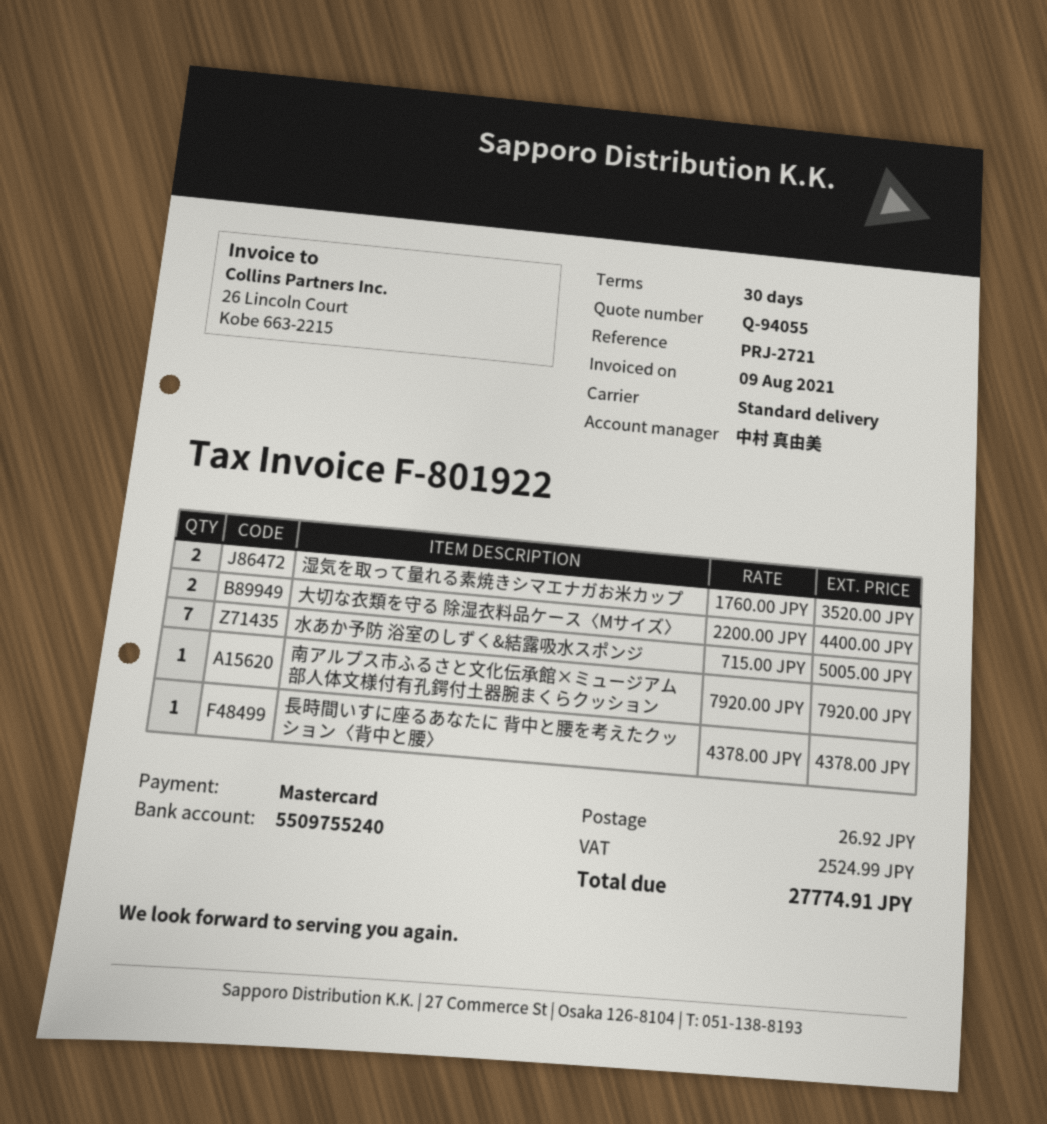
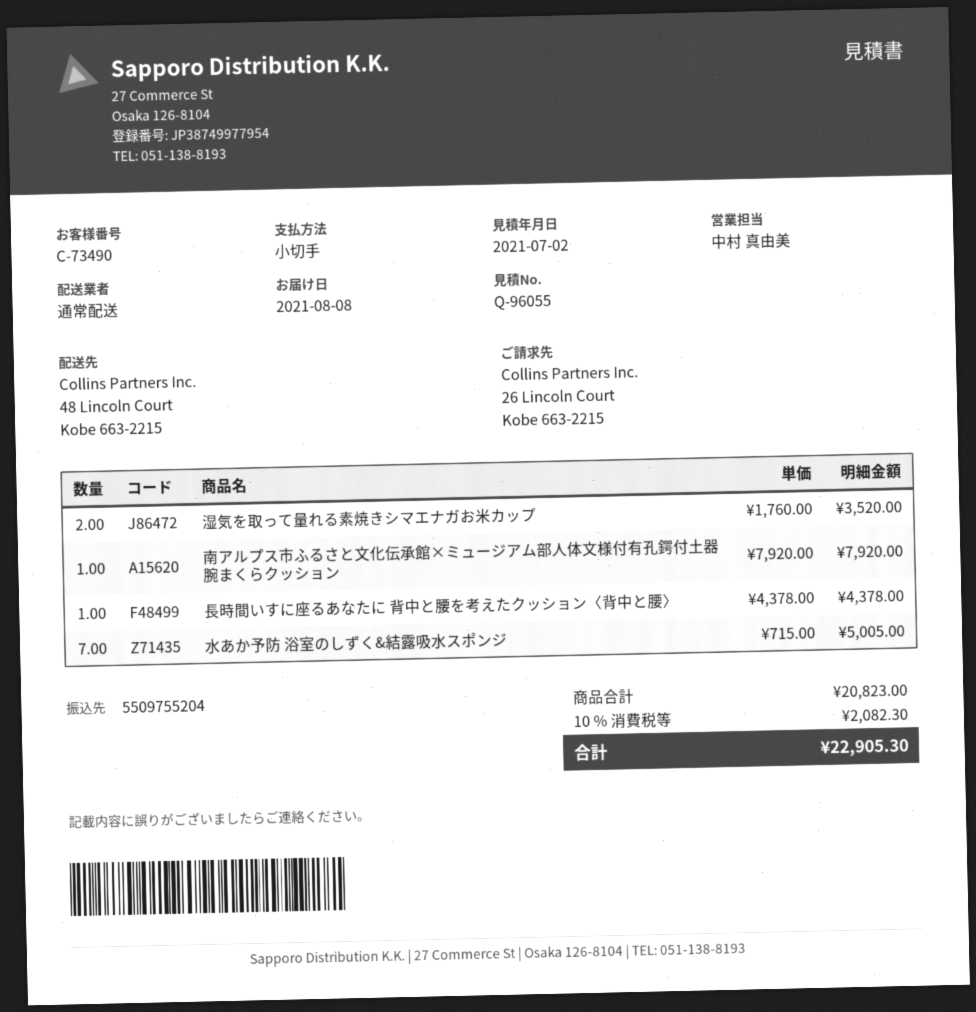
quote number: Q-94055 -> Q-96055
payment method: Mastercard -> cheque
bank account: 5509755240 -> 5509755204
大切な衣類を守る 除湿衣料品ケース〈Mサイズ〉: 2 x 2200.00 = 4400.00 -> none
shipping: 26.92 -> none
tax: 2524.99 -> 2082.30
total: 27774.91 -> 22905.30

